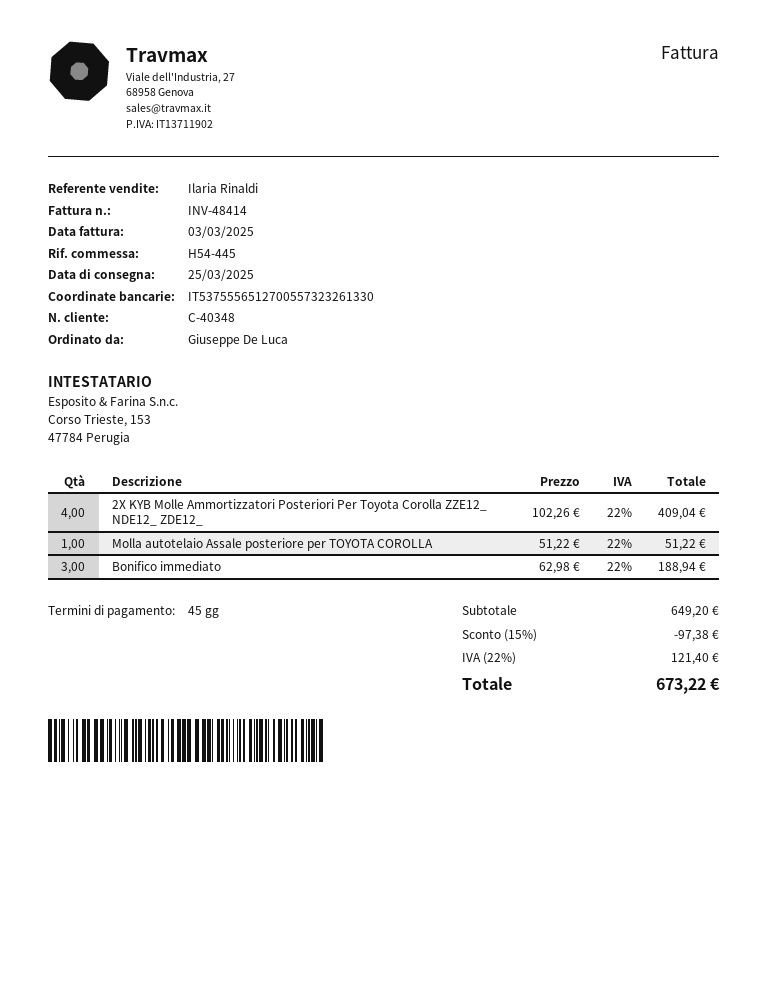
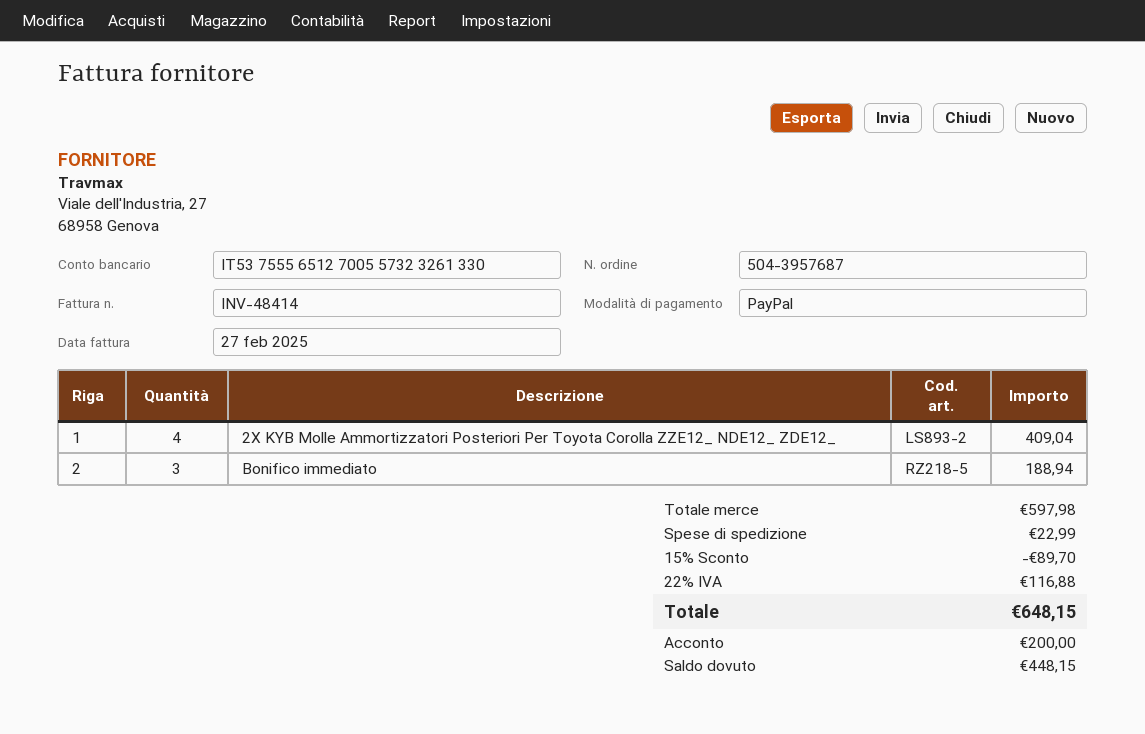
invoice date: 2025-03-03 -> 2025-02-27
Molla autotelaio Assale posteriore per TOYOTA COROLLA: 1 for 51.22 -> none
subtotal: 649.20 -> 597.98
discount: 15% = 97.38 -> 15% = 89.70
shipping: none -> 22.99
tax: 22% = 121.40 -> 22% = 116.88
total: 673.22 -> 648.15

